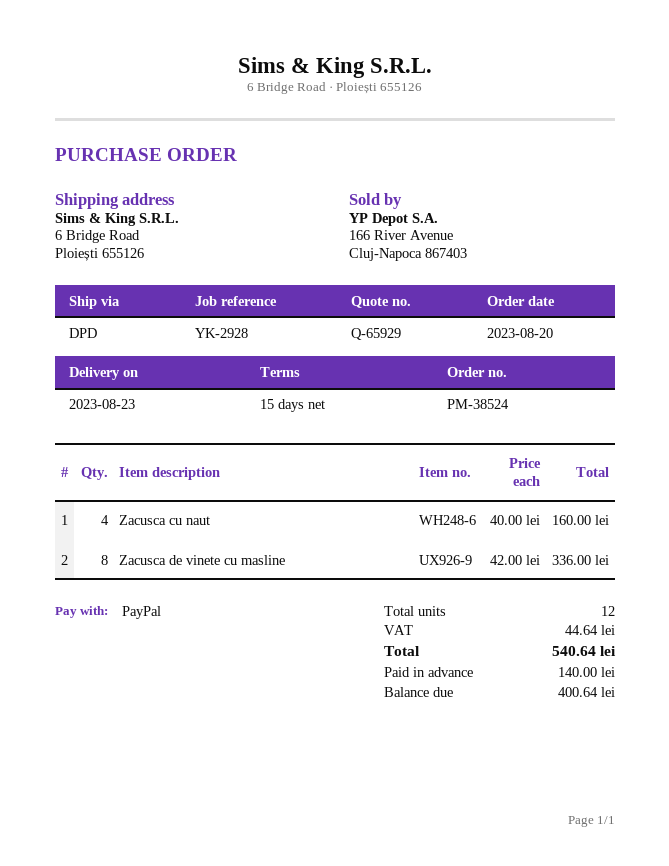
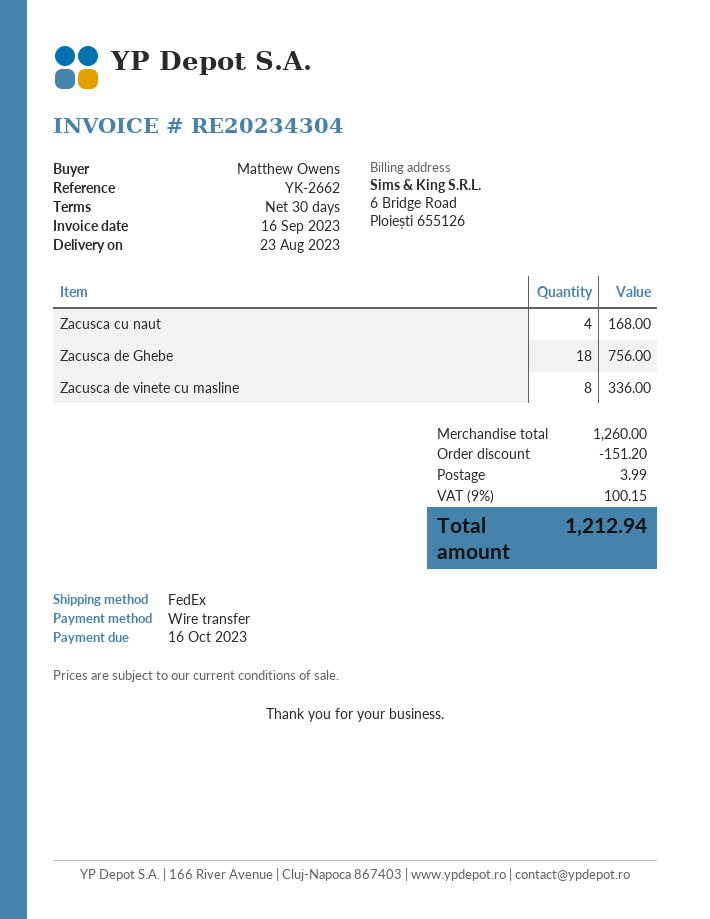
payment terms: 15 days -> 30 days
reference: YK-2928 -> YK-2662
payment method: PayPal -> bank transfer
shipping method: DPD -> FedEx
Zacusca cu naut: 4 for 160.00 -> 4 for 168.00
Zacusca de Ghebe: none -> 18 for 756.00
discount: none -> 151.20
shipping: none -> 3.99
tax: 44.64 -> 100.15
total: 540.64 -> 1212.94

